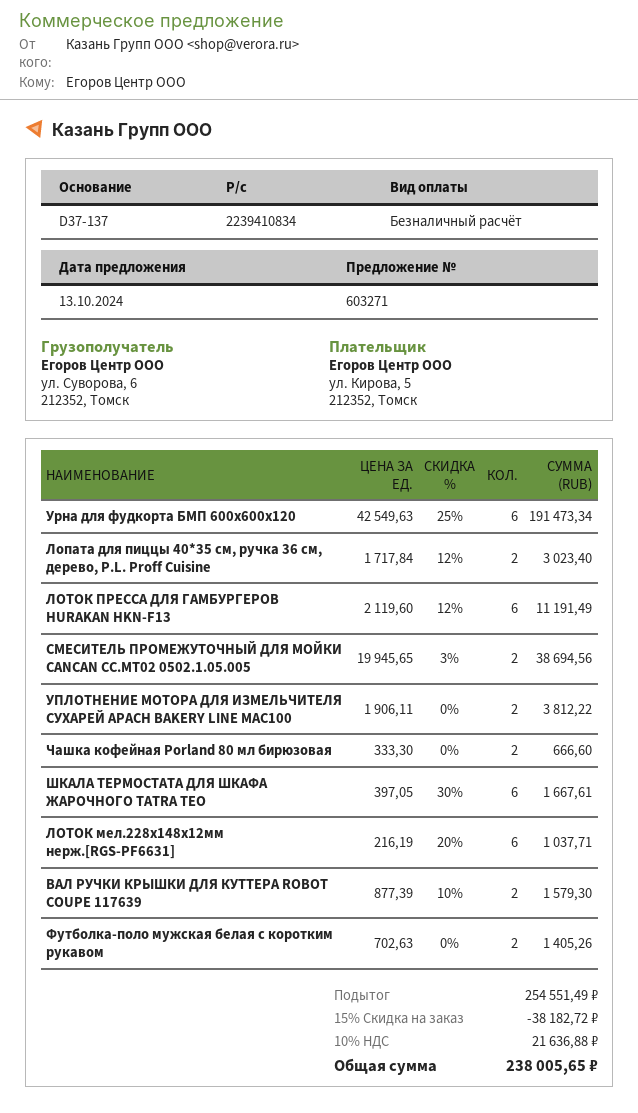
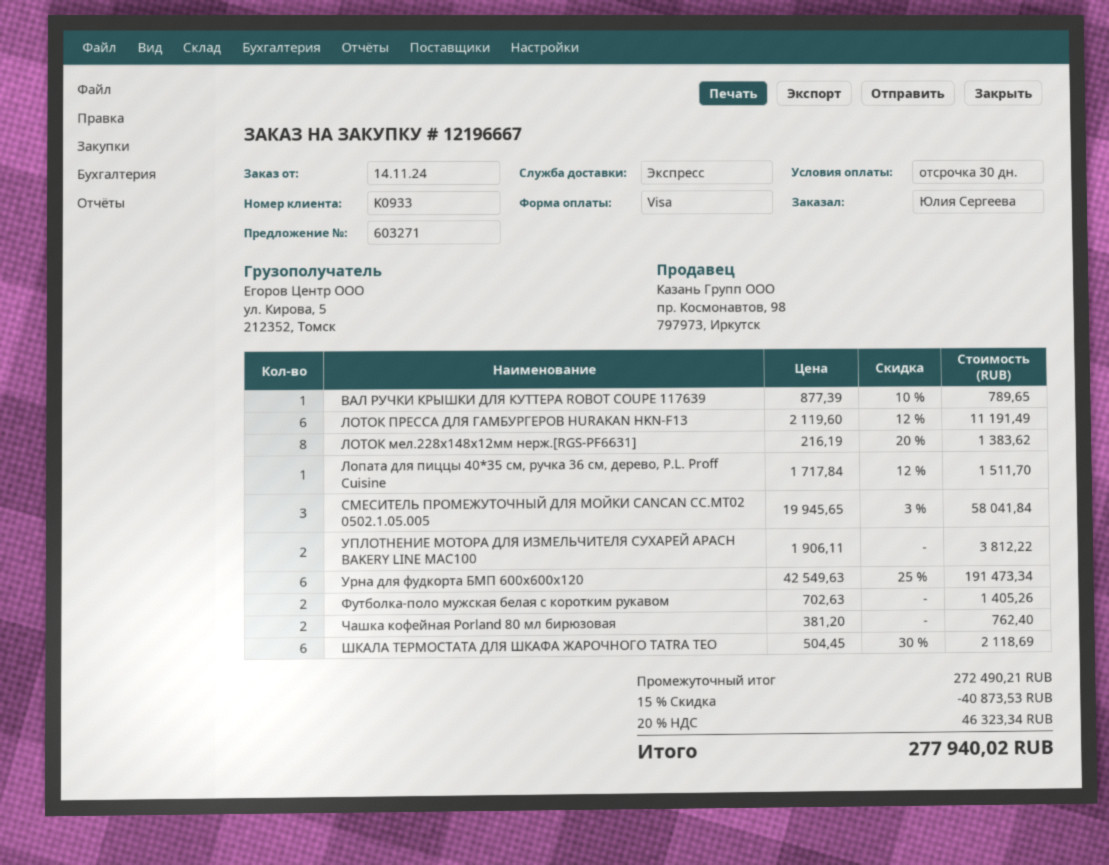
payment method: bank transfer -> Visa
ship to: ул. Суворова, 6, 212352, Томск -> ул. Кирова, 5, 212352, Томск
Лопата для пиццы 40*35 см, ручка 36 см, дерево, P.L. Proff Cuisine: 2 x 1717.84 - 12% = 3023.40 -> 1 x 1717.84 - 12% = 1511.70
СМЕСИТЕЛЬ ПРОМЕЖУТОЧНЫЙ ДЛЯ МОЙКИ CANCAN CC.MT02 0502.1.05.005: 2 x 19945.65 - 3% = 38694.56 -> 3 x 19945.65 - 3% = 58041.84
Чашка кофейная Porland 80 мл бирюзовая: 2 x 333.30 = 666.60 -> 2 x 381.20 = 762.40
ШКАЛА ТЕРМОСТАТА ДЛЯ ШКАФА ЖАРОЧНОГО TATRA TEO: 6 x 397.05 - 30% = 1667.61 -> 6 x 504.45 - 30% = 2118.69
ЛОТОК мел.228х148х12мм нерж.[RGS-PF6631]: 6 x 216.19 - 20% = 1037.71 -> 8 x 216.19 - 20% = 1383.62
ВАЛ РУЧКИ КРЫШКИ ДЛЯ КУТТЕРА ROBOT COUPE 117639: 2 x 877.39 - 10% = 1579.30 -> 1 x 877.39 - 10% = 789.65
subtotal: 254551.49 -> 272490.21
discount: 15% = 38182.72 -> 15% = 40873.53
tax: 10% = 21636.88 -> 20% = 46323.34
total: 238005.65 -> 277940.02

